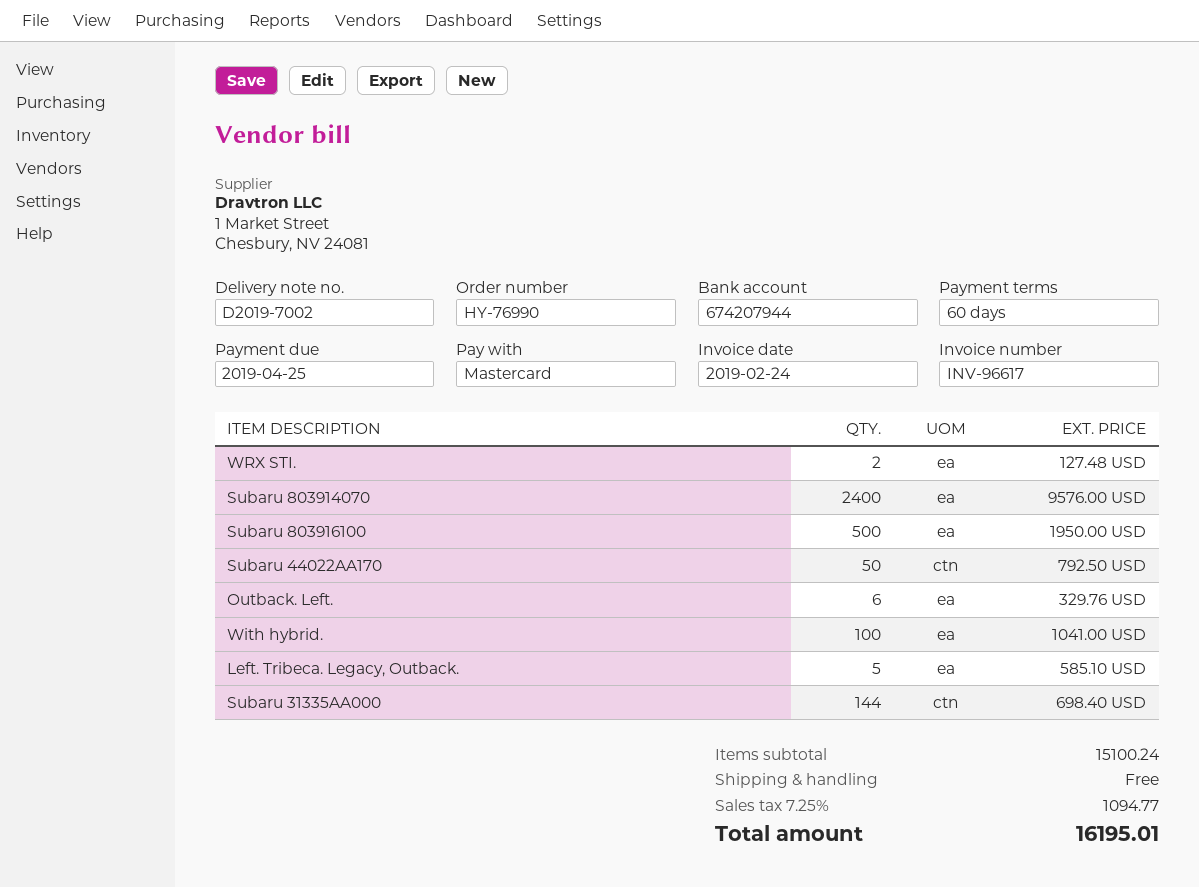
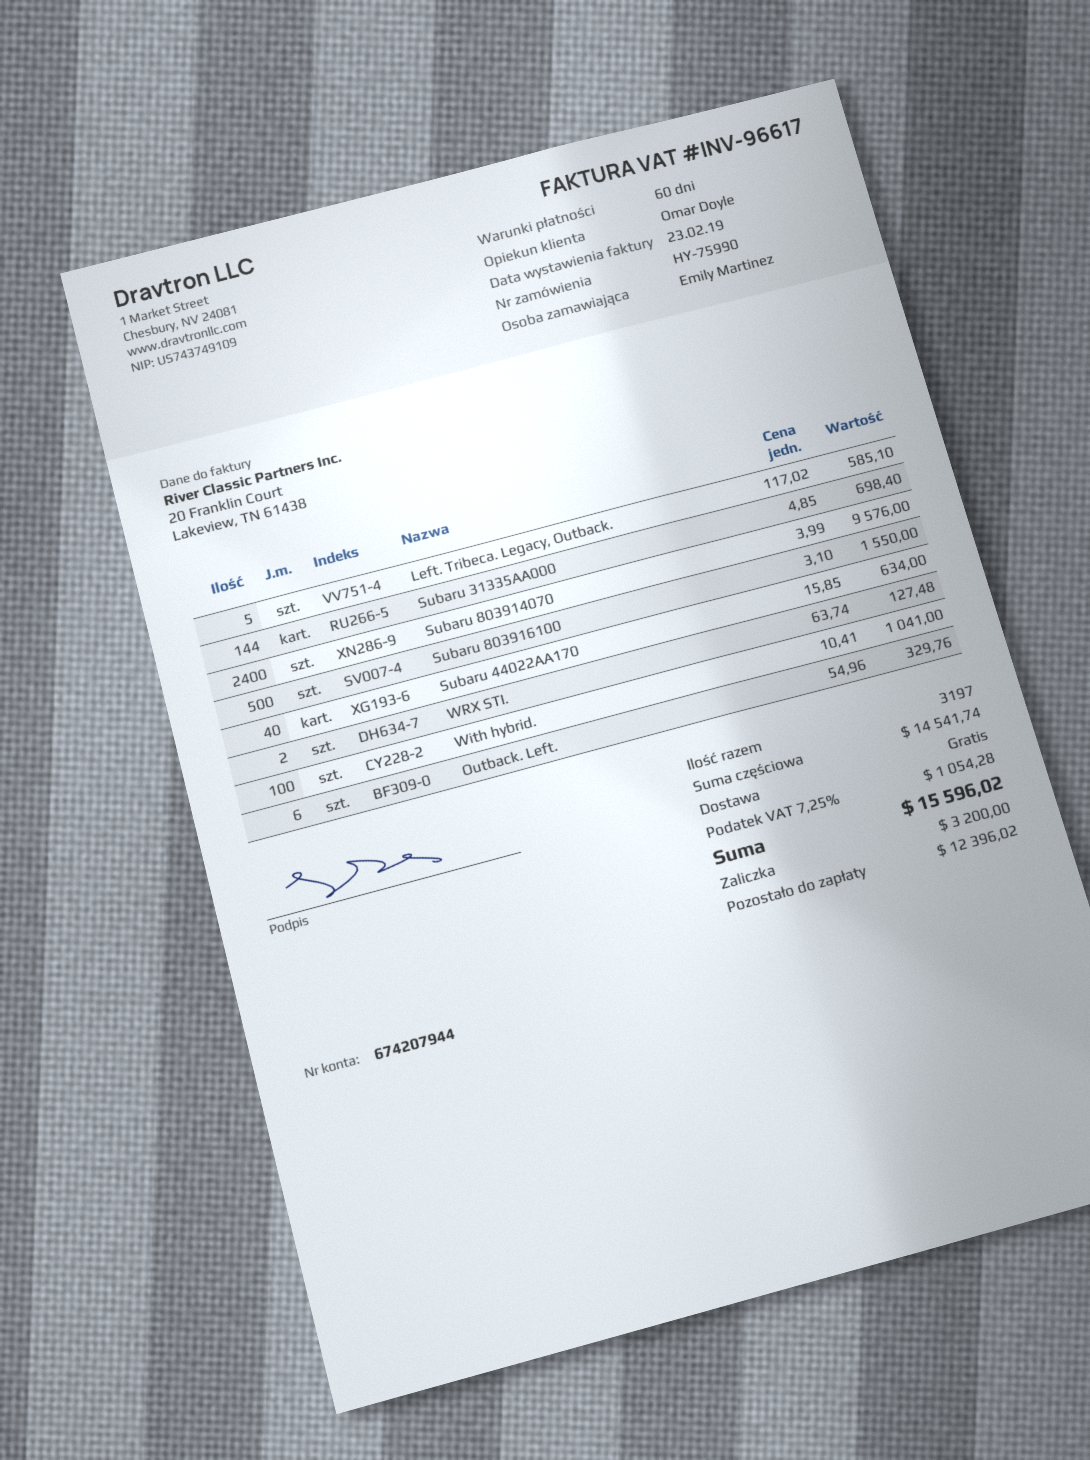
order number: HY-76990 -> HY-75990
invoice date: 2019-02-24 -> 2019-02-23
Subaru 803916100: 500 for 1950.00 -> 500 for 1550.00
Subaru 44022AA170: 50 for 792.50 -> 40 for 634.00
subtotal: 15100.24 -> 14541.74
tax: 7.25% = 1094.77 -> 7.25% = 1054.28
total: 16195.01 -> 15596.02

